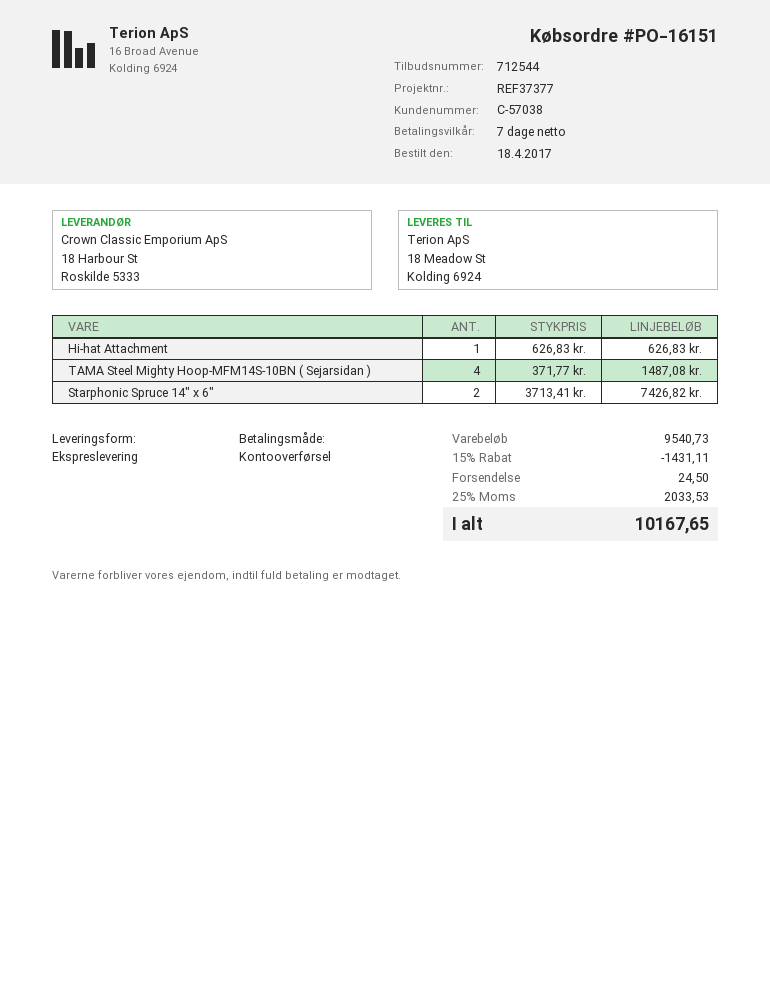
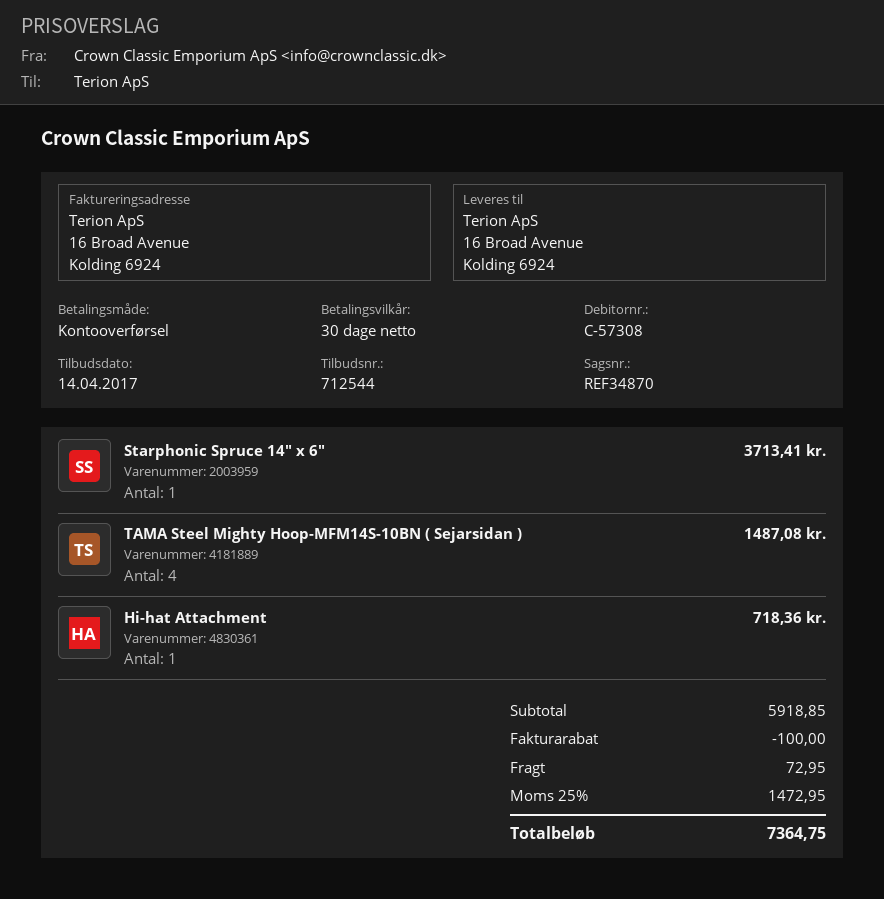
payment terms: 7 days -> 30 days
customer number: C-57038 -> C-57308
reference: REF37377 -> REF34870
ship to: 18 Meadow St, Kolding 6924 -> 16 Broad Avenue, Kolding 6924
Hi-hat Attachment: 1 for 626.83 -> 1 for 718.36
Starphonic Spruce 14" x 6": 2 for 7426.82 -> 1 for 3713.41
subtotal: 9540.73 -> 5918.85
discount: 1431.11 -> 100.00
shipping: 24.50 -> 72.95
tax: 25% = 2033.53 -> 25% = 1472.95
total: 10167.65 -> 7364.75

